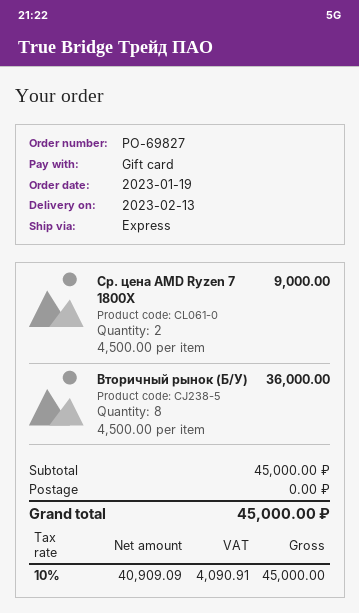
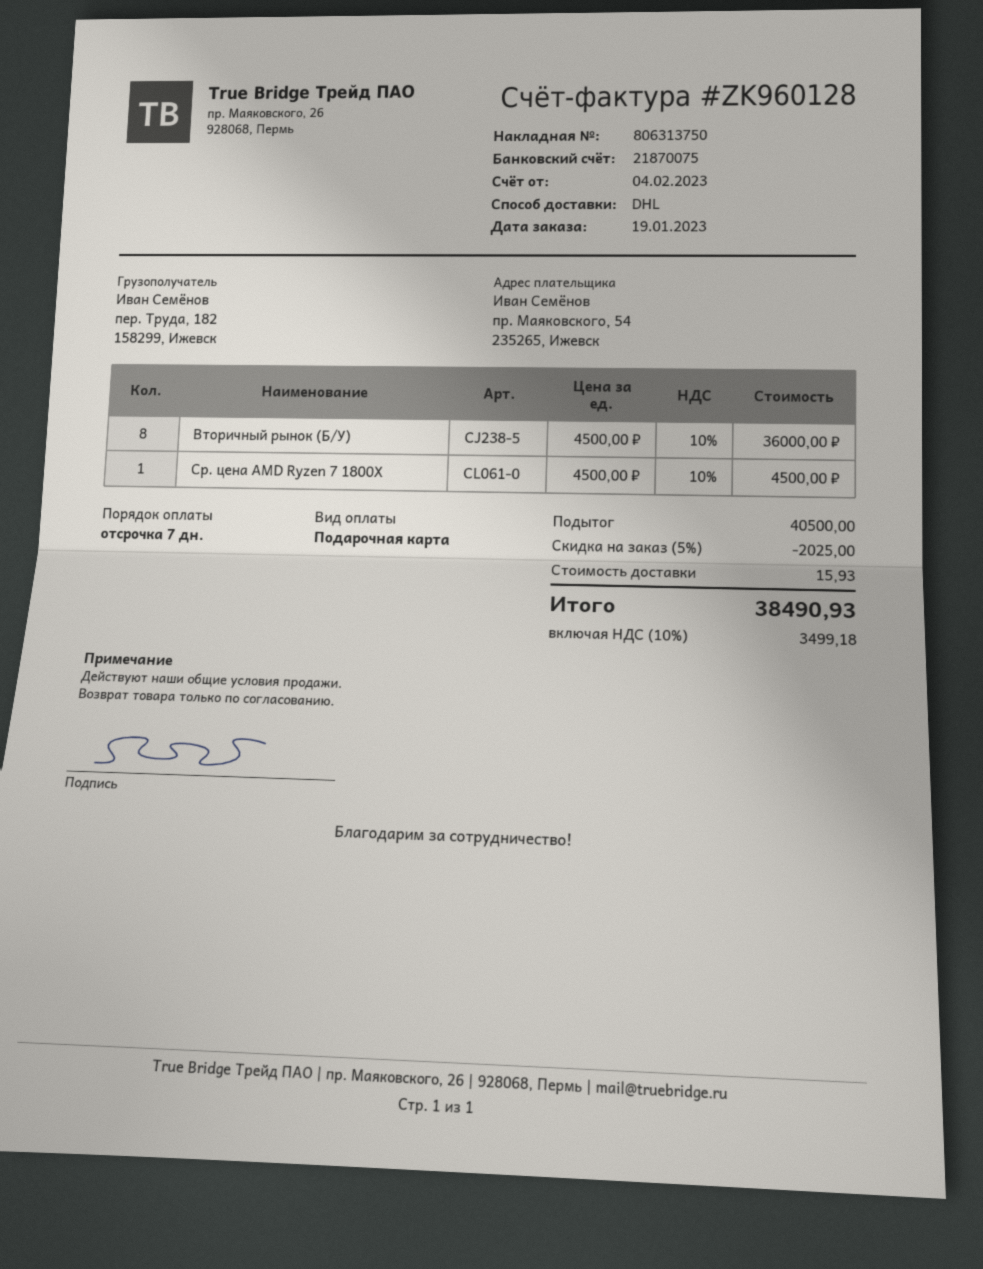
shipping method: express -> DHL
Ср. цена AMD Ryzen 7 1800X: 2 x 4500.00 = 9000.00 -> 1 x 4500.00 = 4500.00
subtotal: 45000.00 -> 40500.00
discount: none -> 5% = 2025.00
shipping: 0.00 -> 15.93
tax: 10% = 4090.91 -> 10% = 3499.18
total: 45000.00 -> 38490.93

